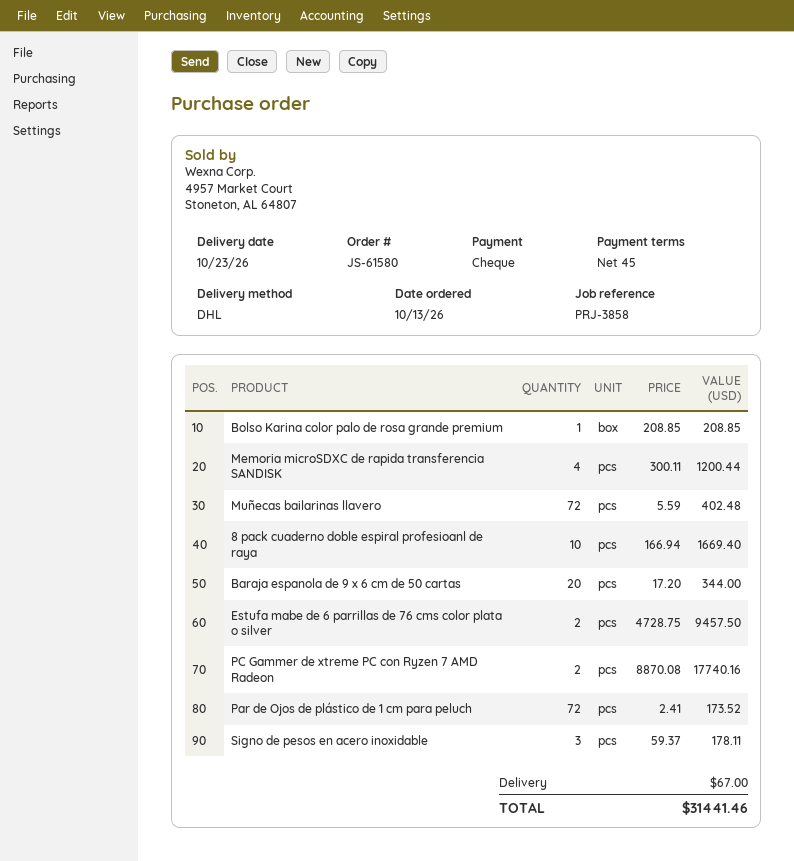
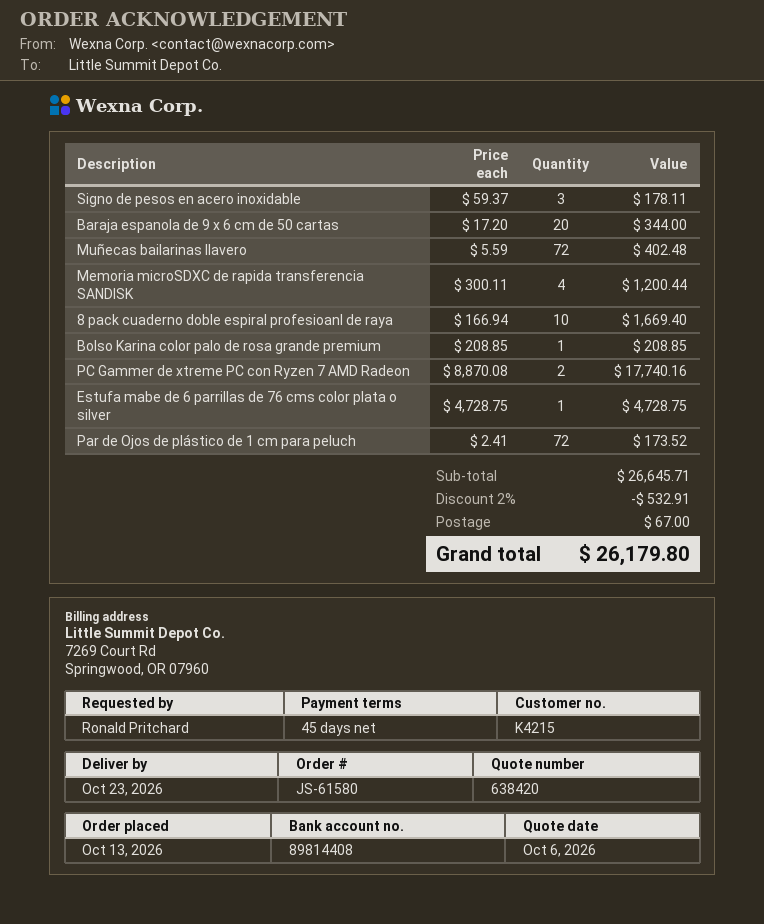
Estufa mabe de 6 parrillas de 76 cms color plata o silver: 2 x 4728.75 = 9457.50 -> 1 x 4728.75 = 4728.75
discount: none -> 2% = 532.91
total: 31441.46 -> 26179.80

